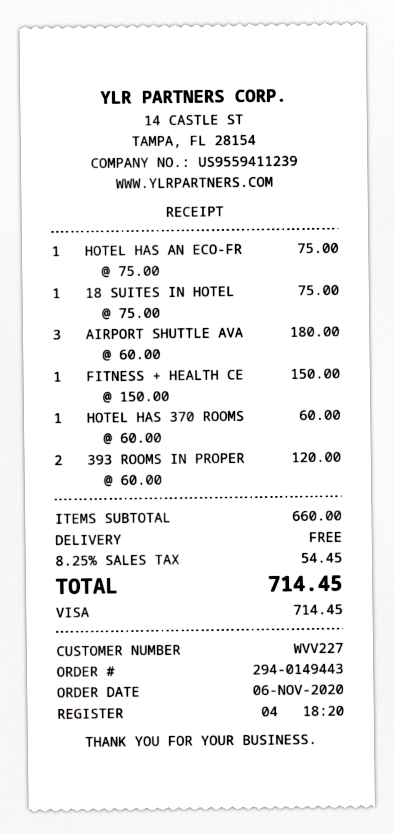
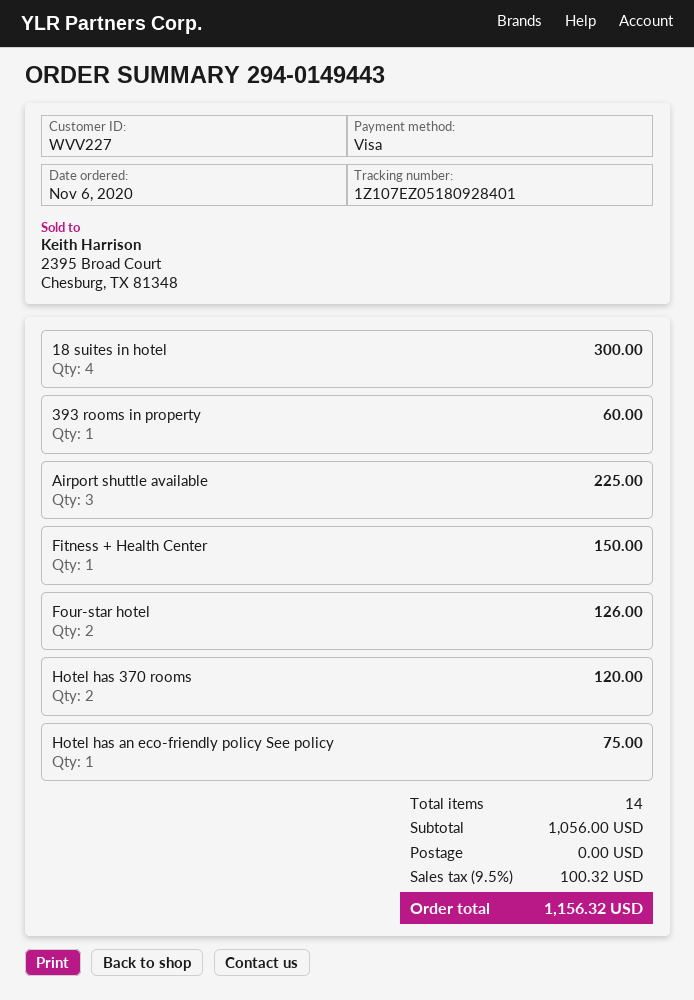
18 SUITES IN HOTEL: 1 for 75.00 -> 4 for 300.00
AIRPORT SHUTTLE AVA: 3 for 180.00 -> 3 for 225.00
HOTEL HAS 370 ROOMS: 1 for 60.00 -> 2 for 120.00
393 ROOMS IN PROPER: 2 for 120.00 -> 1 for 60.00
Four-star hotel: none -> 2 for 126.00
subtotal: 660.00 -> 1056.00
tax: 8.25% = 54.45 -> 9.5% = 100.32
total: 714.45 -> 1156.32

